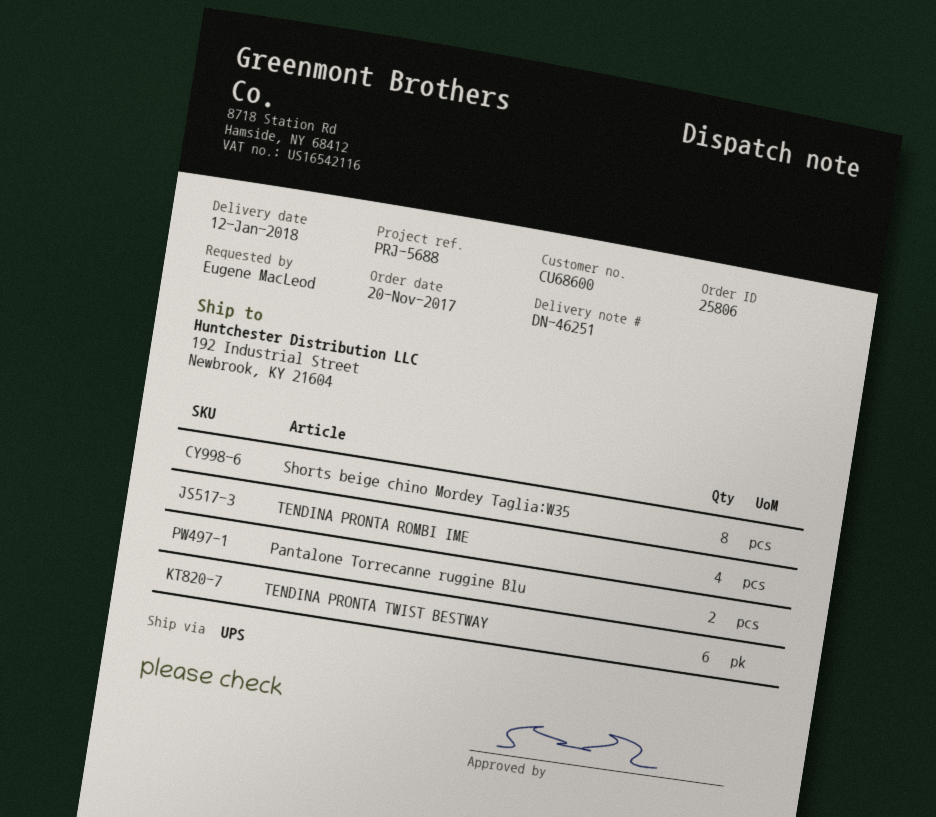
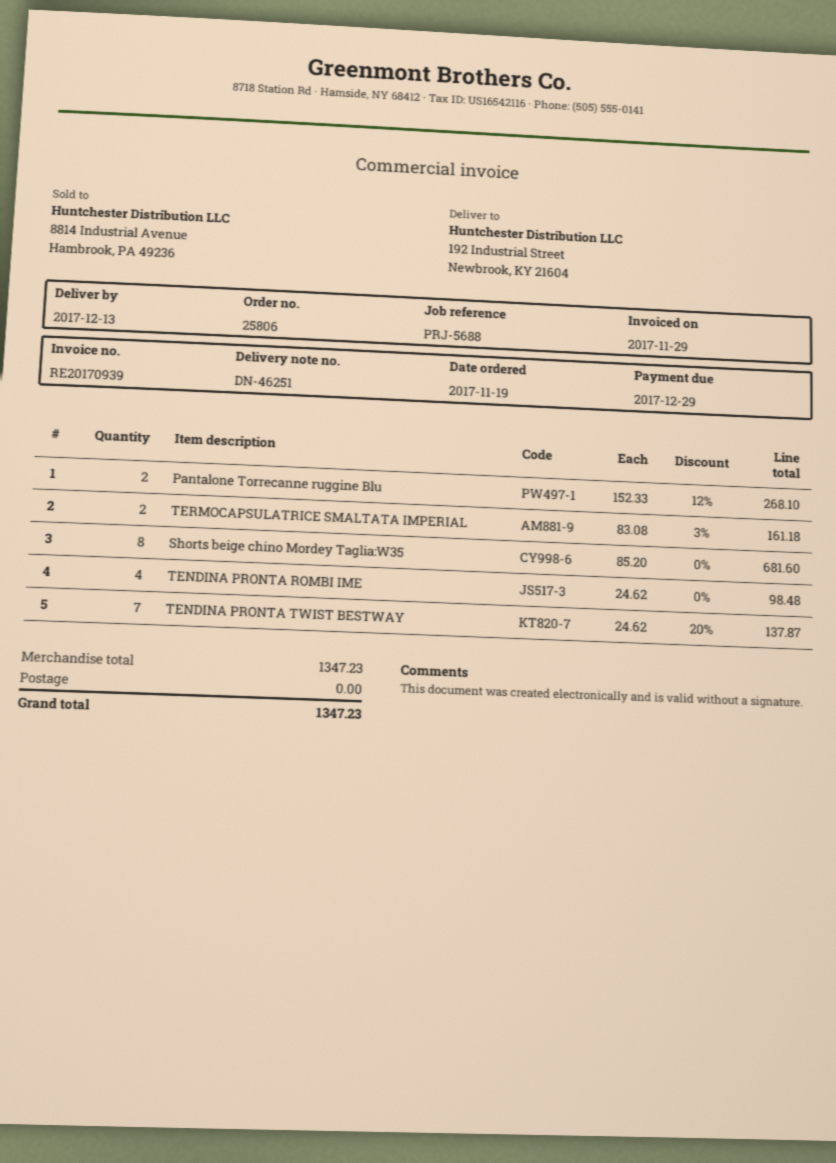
order date: 2017-11-20 -> 2017-11-19
delivery date: 2018-01-12 -> 2017-12-13
TENDINA PRONTA TWIST BESTWAY: 6 -> 7
TERMOCAPSULATRICE SMALTATA IMPERIAL: none -> 2

